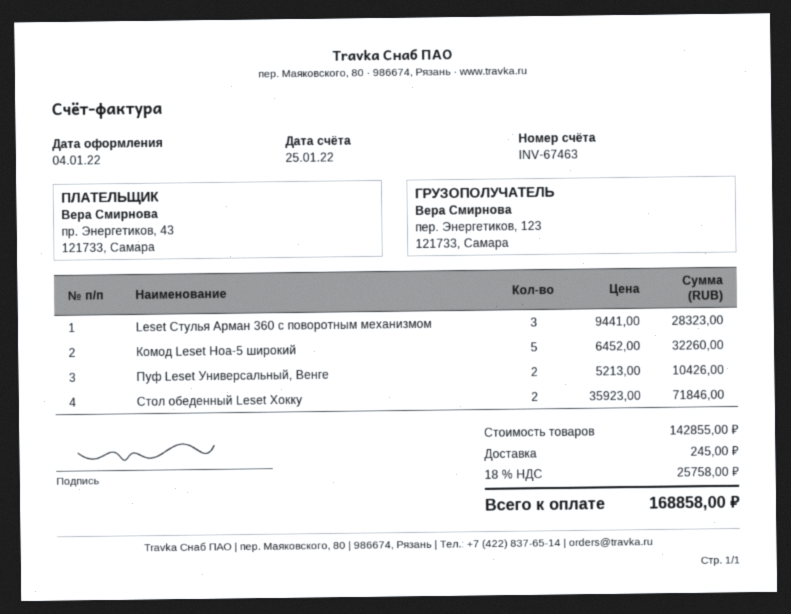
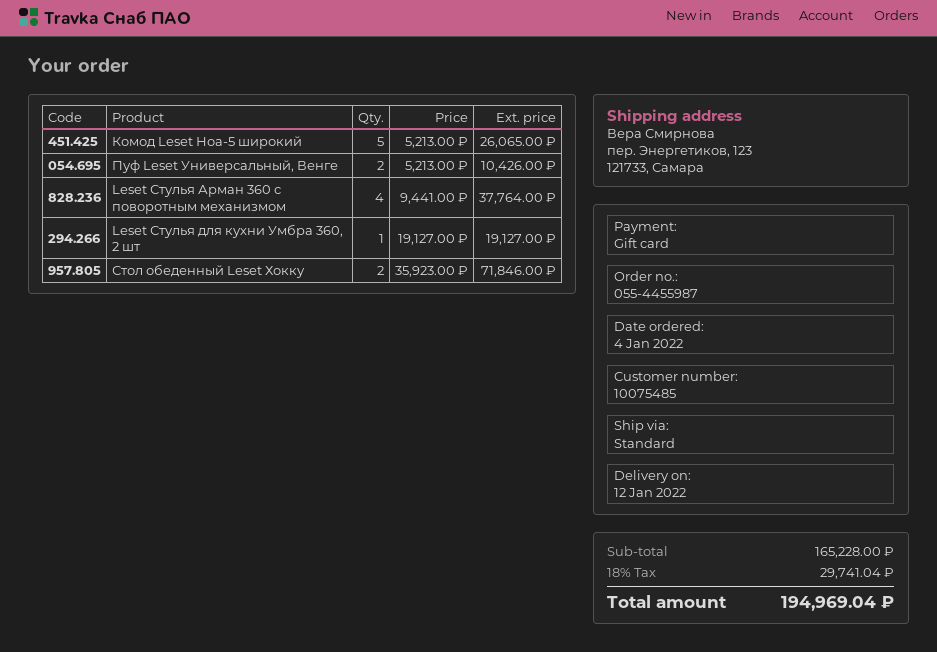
Leset Стулья Арман 360 с поворотным механизмом: 3 x 9441.00 = 28323.00 -> 4 x 9441.00 = 37764.00
Комод Leset Ноа-5 широкий: 5 x 6452.00 = 32260.00 -> 5 x 5213.00 = 26065.00
Leset Стулья для кухни Умбра 360, 2 шт: none -> 1 x 19127.00 = 19127.00
subtotal: 142855.00 -> 165228.00
shipping: 245.00 -> none
tax: 18% = 25758.00 -> 18% = 29741.04
total: 168858.00 -> 194969.04

